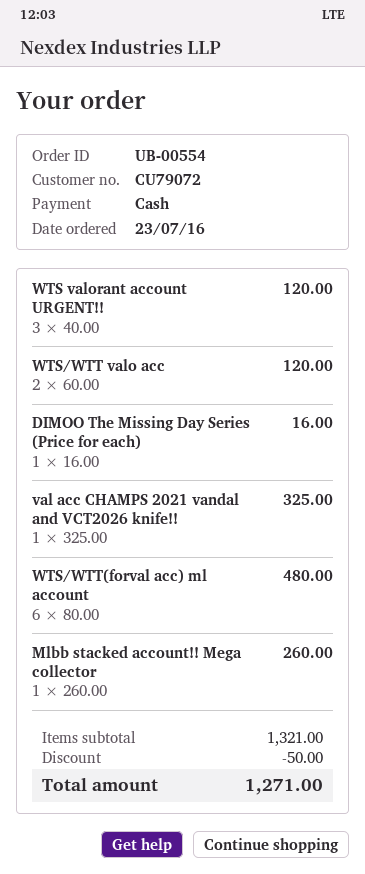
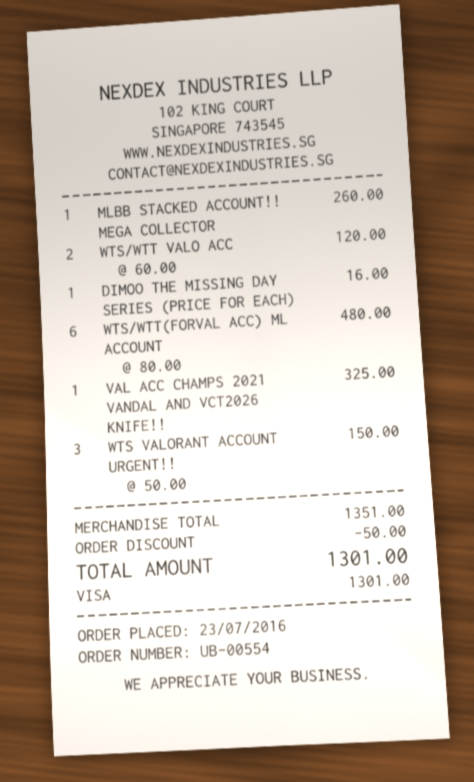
payment method: cash -> Visa
WTS valorant account URGENT!!: 3 x 40.00 = 120.00 -> 3 x 50.00 = 150.00
subtotal: 1321.00 -> 1351.00
total: 1271.00 -> 1301.00

